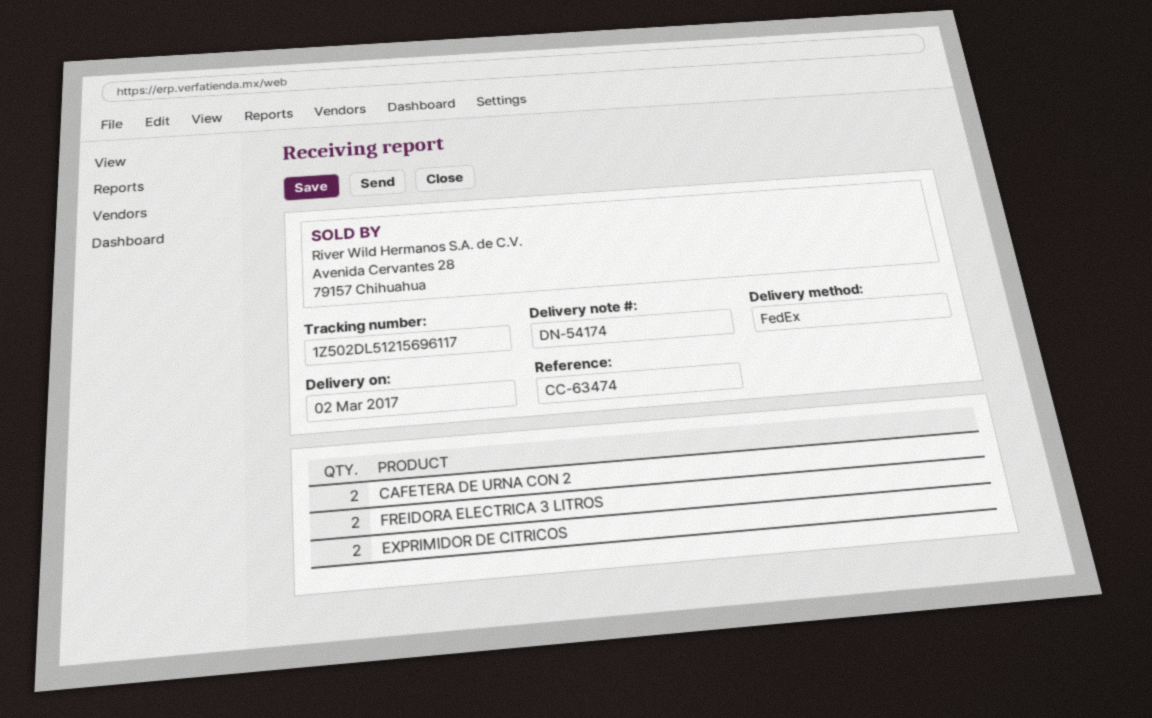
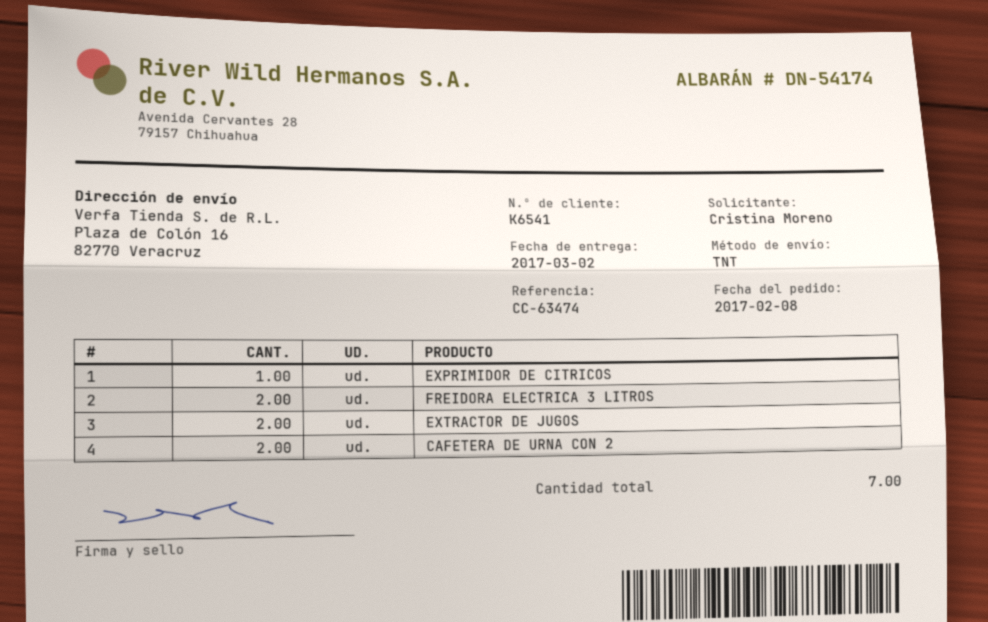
shipping method: FedEx -> TNT
EXPRIMIDOR DE CITRICOS: 2 -> 1
EXTRACTOR DE JUGOS: none -> 2

